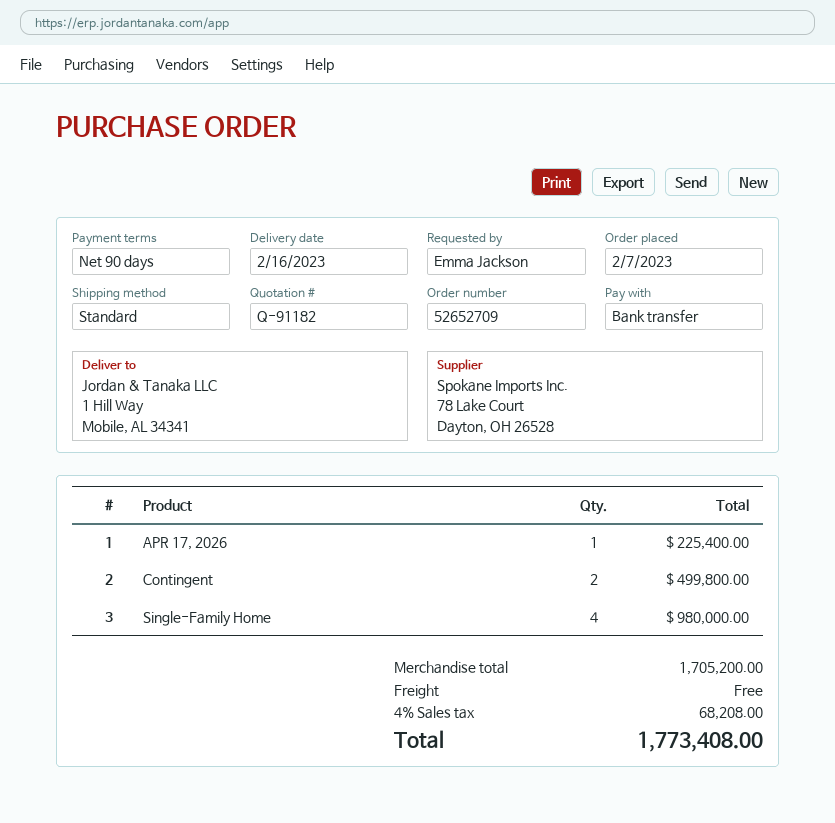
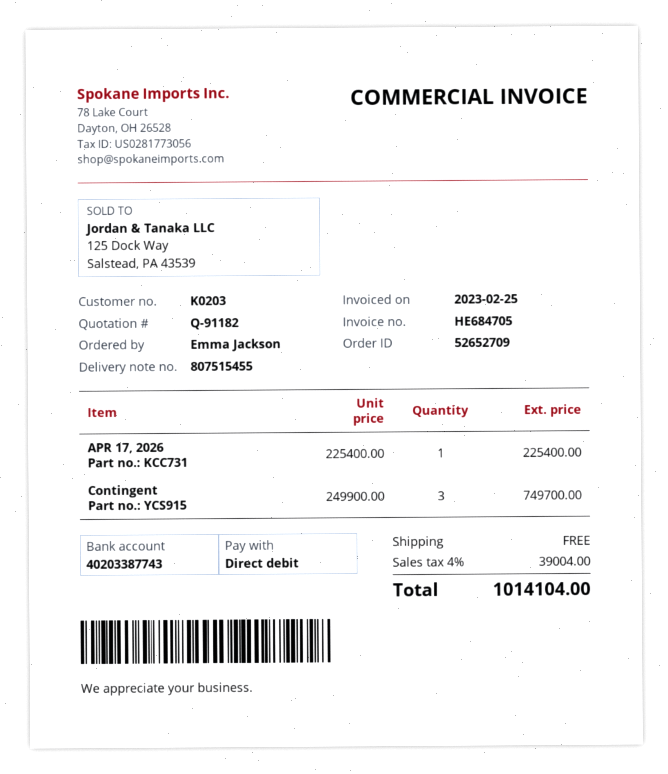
payment method: bank transfer -> direct debit
Contingent: 2 for 499800.00 -> 3 for 749700.00
Single-Family Home: 4 for 980000.00 -> none
tax: 4% = 68208.00 -> 4% = 39004.00
total: 1773408.00 -> 1014104.00

